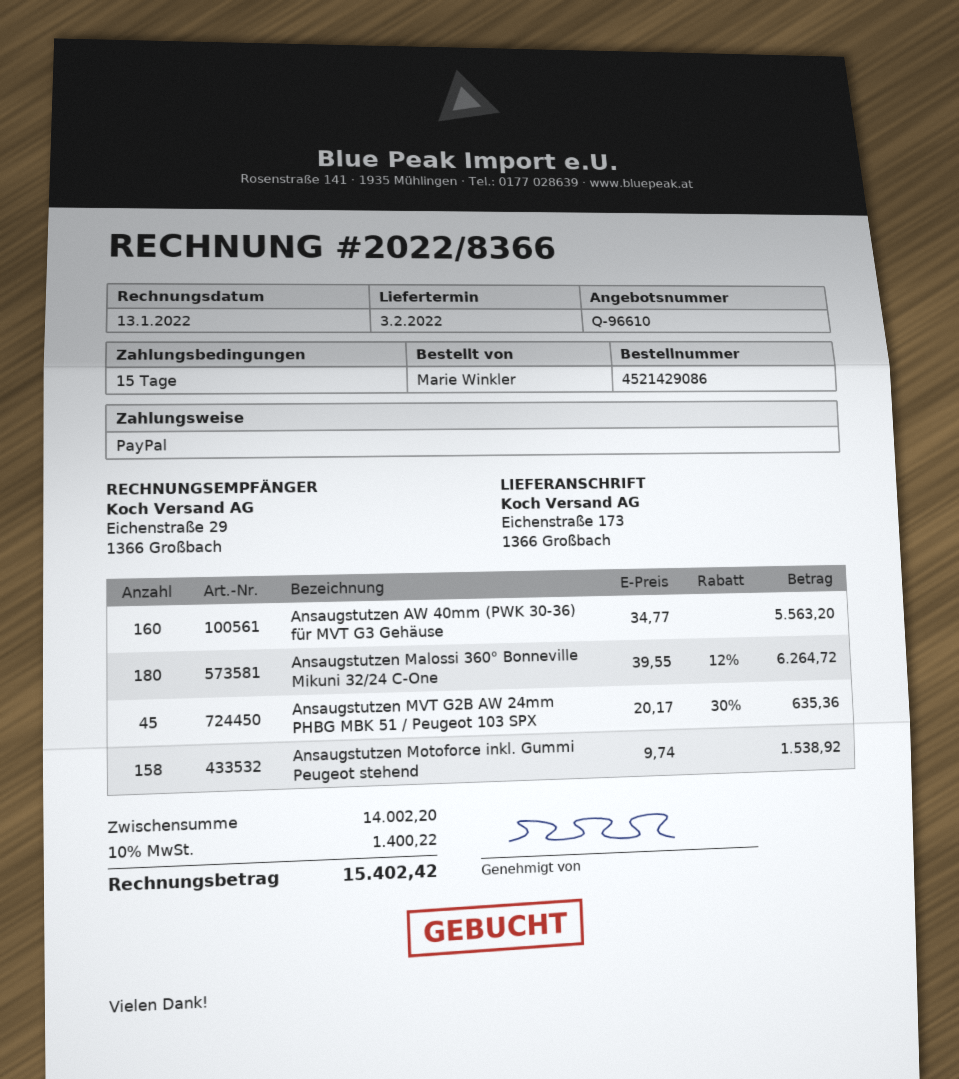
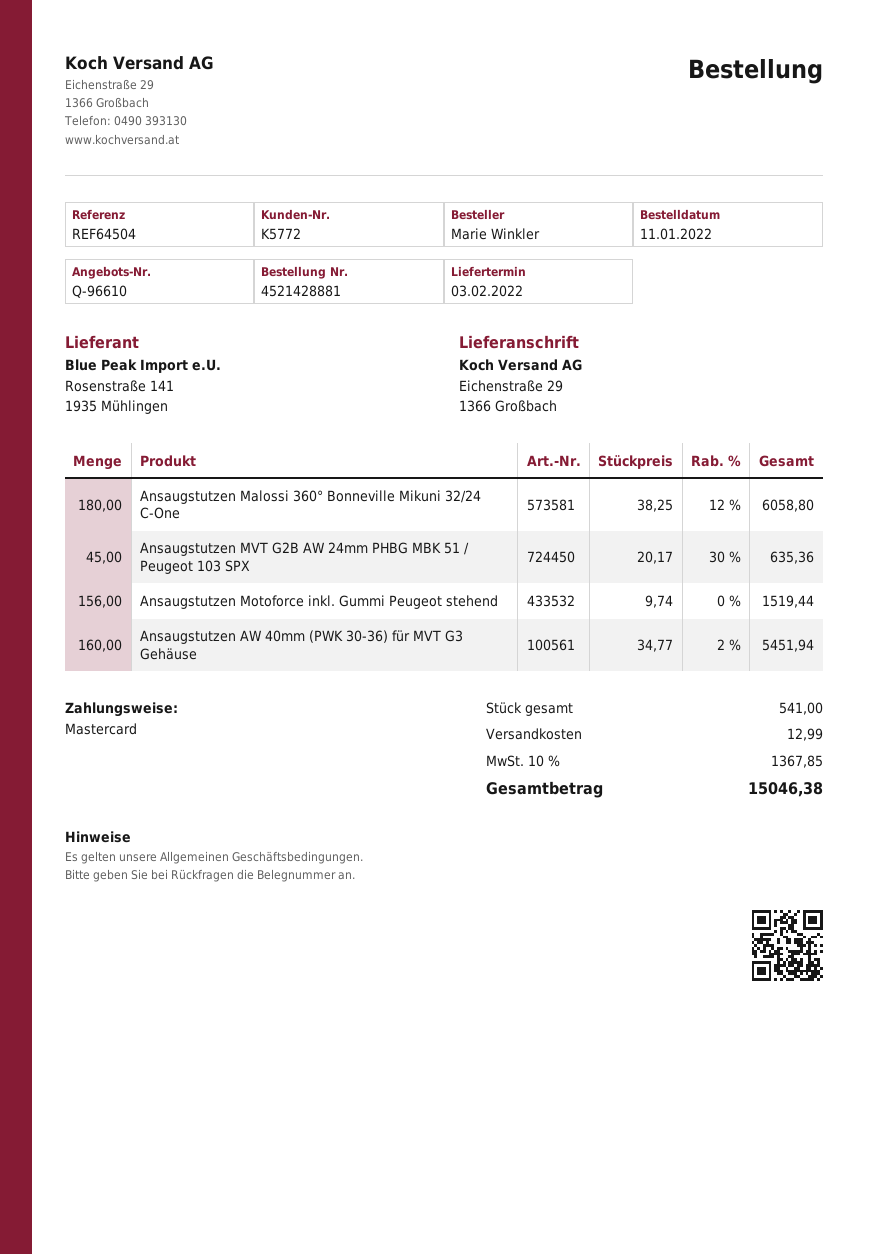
order number: 4521429086 -> 4521428881
payment method: PayPal -> Mastercard
ship to: Eichenstraße 173, 1366 Großbach -> Eichenstraße 29, 1366 Großbach
Ansaugstutzen AW 40mm (PWK 30-36) für MVT G3 Gehäuse: 160 x 34.77 = 5563.20 -> 160 x 34.77 - 2% = 5451.94
Ansaugstutzen Malossi 360° Bonneville Mikuni 32/24 C-One: 180 x 39.55 - 12% = 6264.72 -> 180 x 38.25 - 12% = 6058.80
Ansaugstutzen Motoforce inkl. Gummi Peugeot stehend: 158 x 9.74 = 1538.92 -> 156 x 9.74 = 1519.44
shipping: none -> 12.99
tax: 10% = 1400.22 -> 10% = 1367.85
total: 15402.42 -> 15046.38

